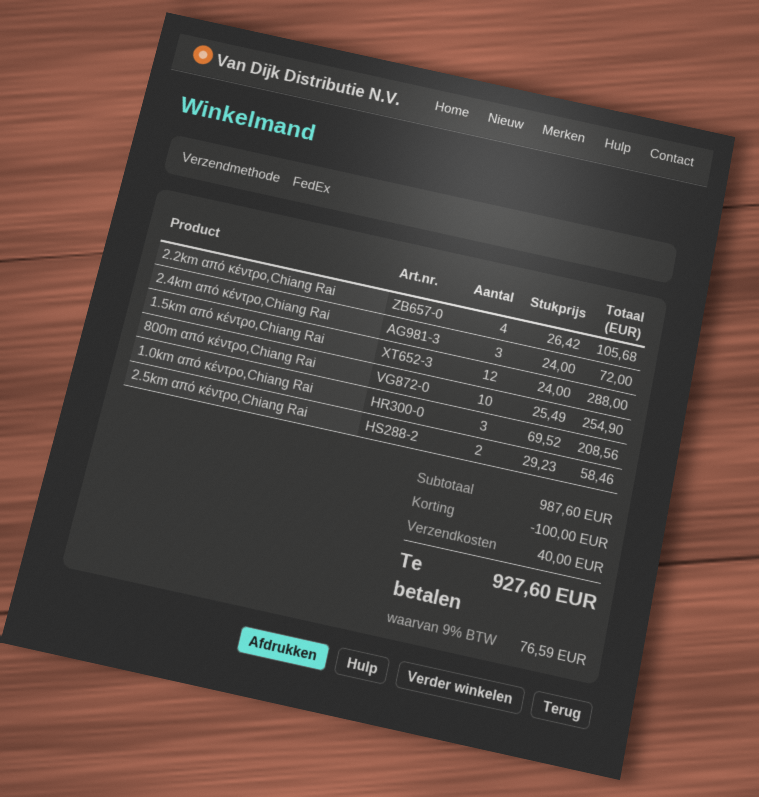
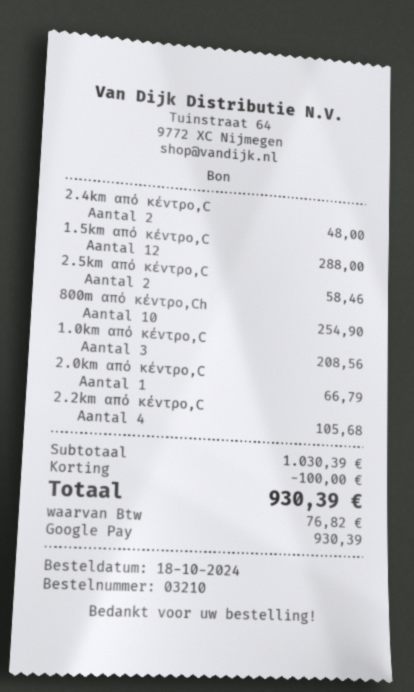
2.4km από κέντρο,Chiang Rai: 3 for 72.00 -> 2 for 48.00
2.0km από κέντρο,C: none -> 1 for 66.79
subtotal: 987.60 -> 1030.39
shipping: 40.00 -> none
tax: 76.59 -> 76.82
total: 927.60 -> 930.39

